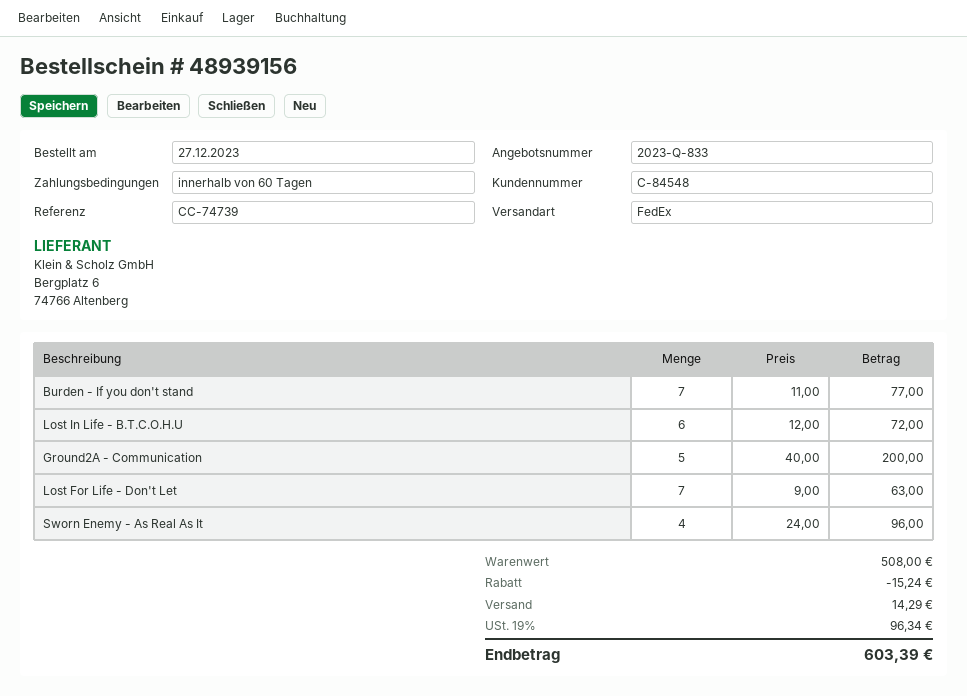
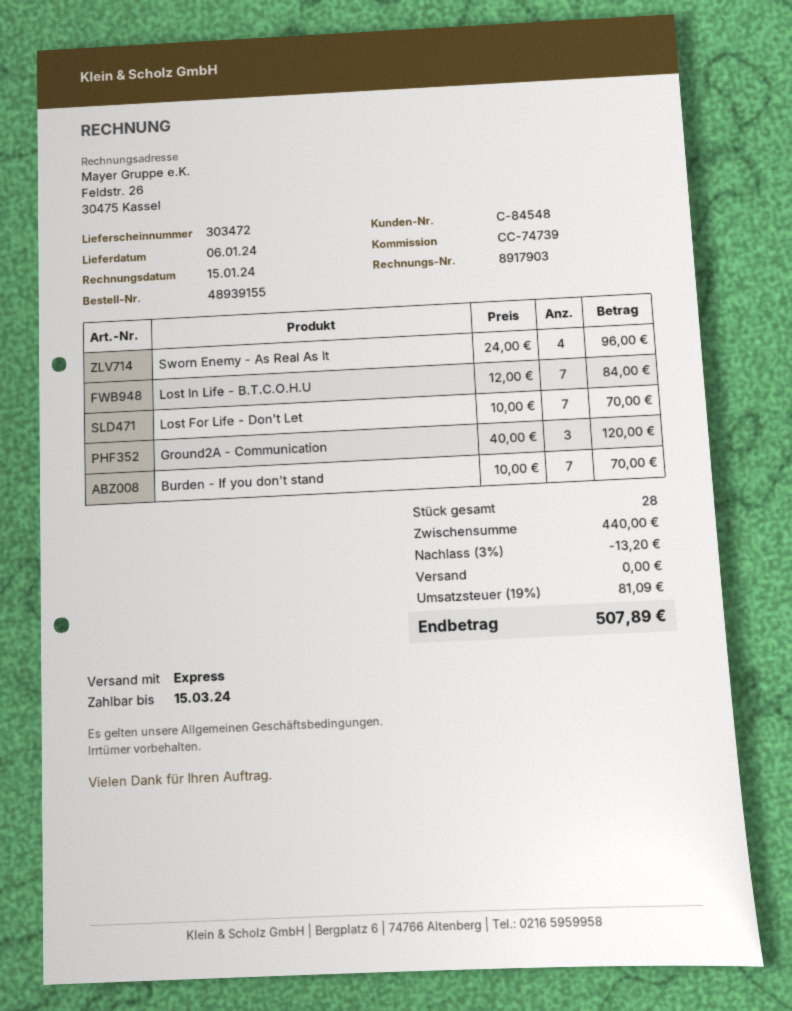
order number: 48939156 -> 48939155
shipping method: FedEx -> express
Burden - If you don't stand: 7 x 11.00 = 77.00 -> 7 x 10.00 = 70.00
Lost In Life - B.T.C.O.H.U: 6 x 12.00 = 72.00 -> 7 x 12.00 = 84.00
Ground2A - Communication: 5 x 40.00 = 200.00 -> 3 x 40.00 = 120.00
Lost For Life - Don't Let: 7 x 9.00 = 63.00 -> 7 x 10.00 = 70.00
subtotal: 508.00 -> 440.00
discount: 15.24 -> 13.20
shipping: 14.29 -> 0.00
tax: 19% = 96.34 -> 19% = 81.09
total: 603.39 -> 507.89

